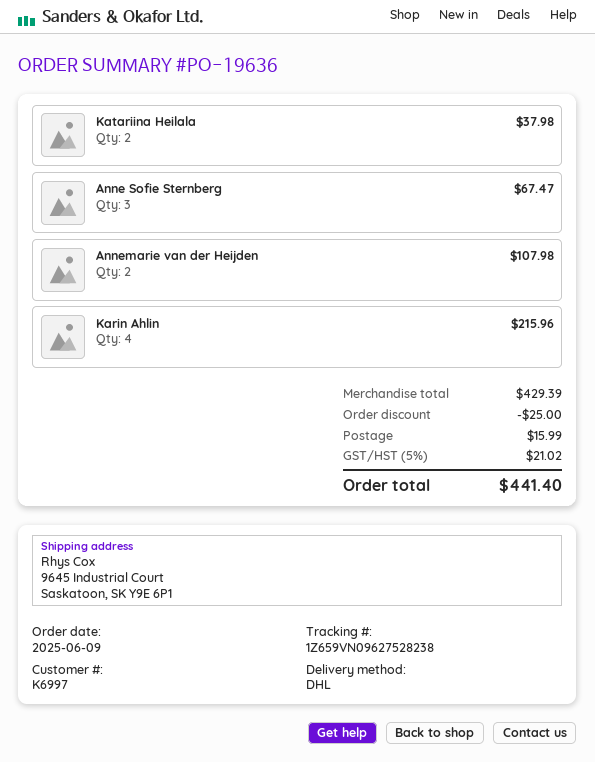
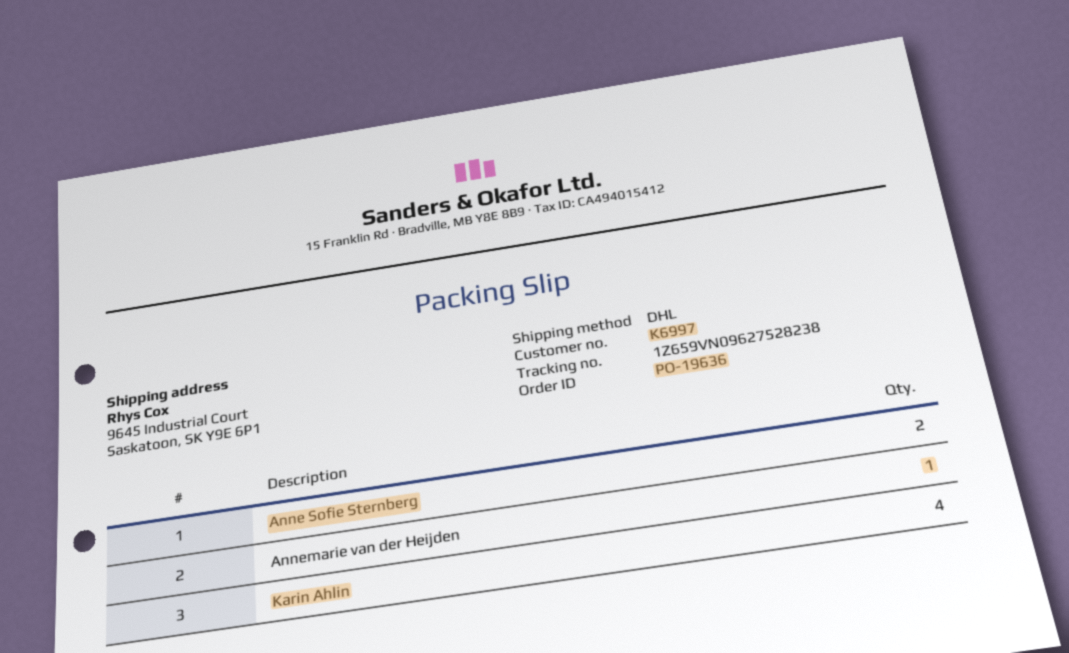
Katariina Heilala: 2 -> none
Anne Sofie Sternberg: 3 -> 2
Annemarie van der Heijden: 2 -> 1

